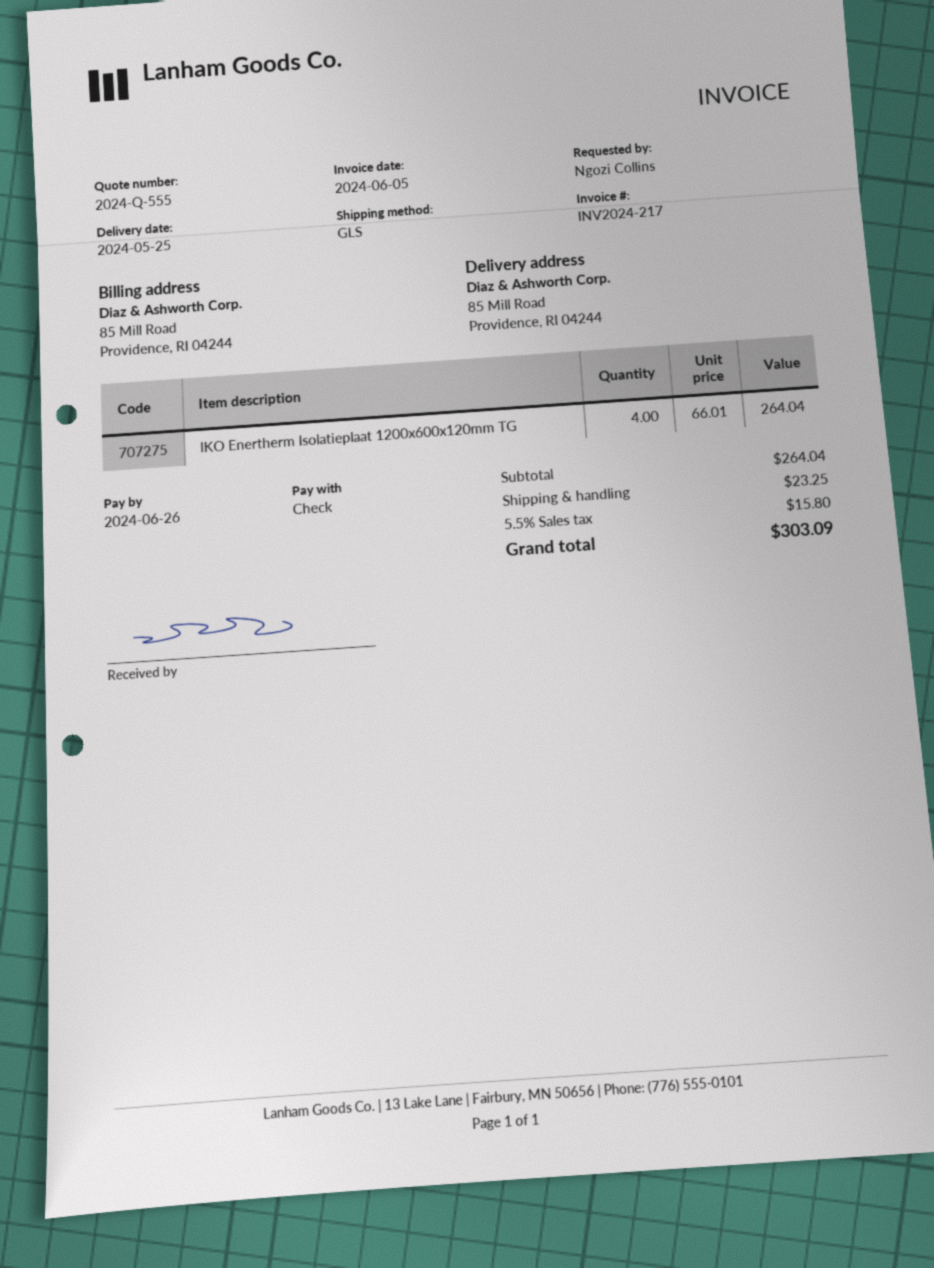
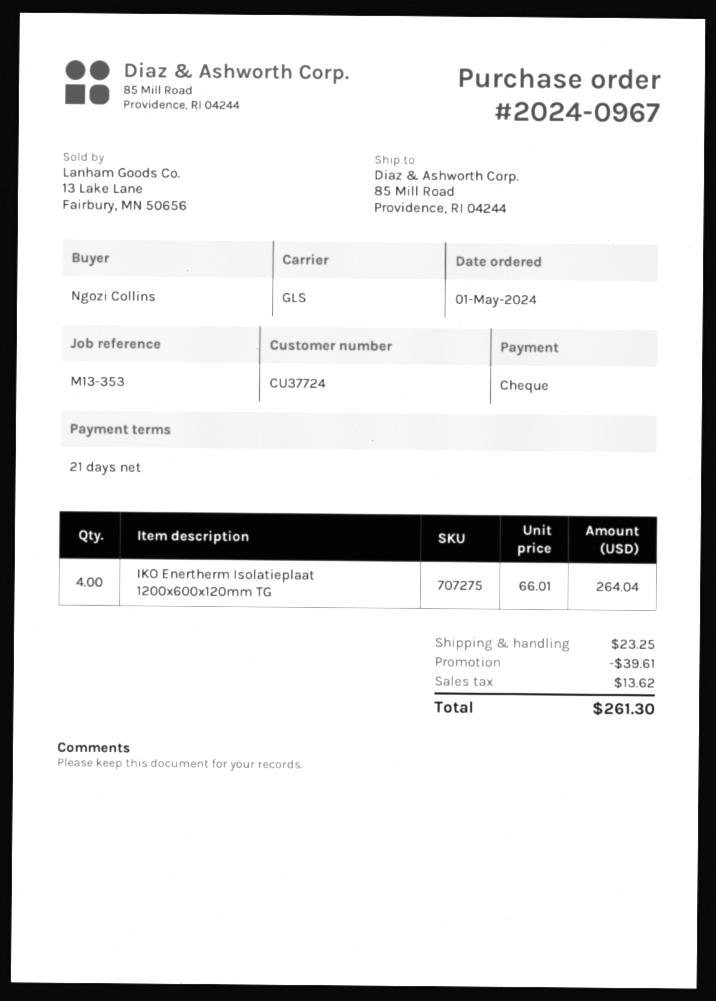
discount: none -> 39.61
tax: 15.80 -> 13.62
total: 303.09 -> 261.30

